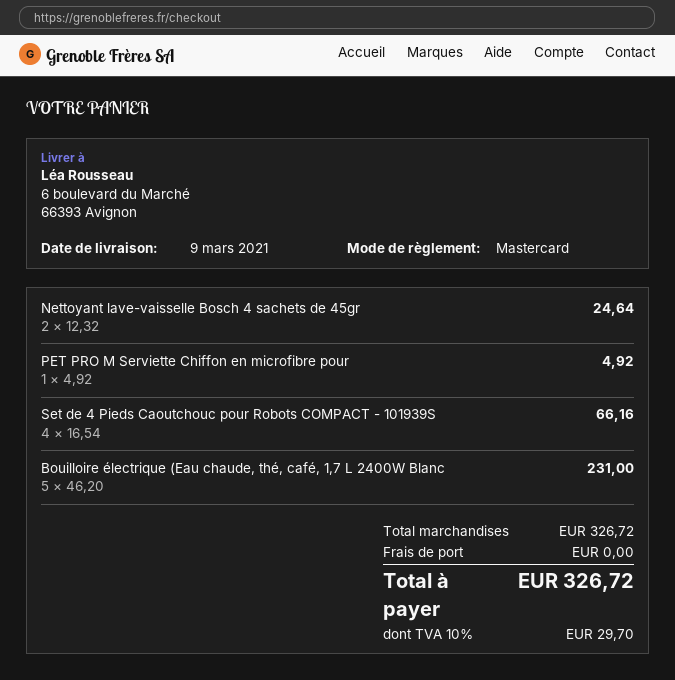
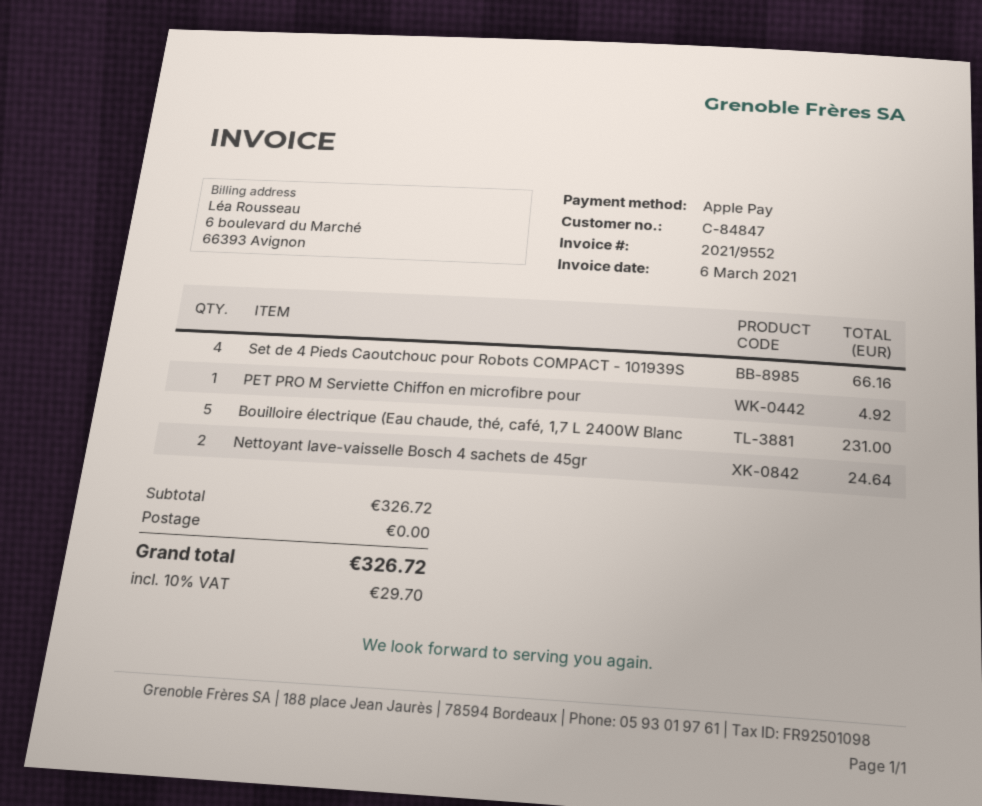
payment method: Mastercard -> Apple Pay

